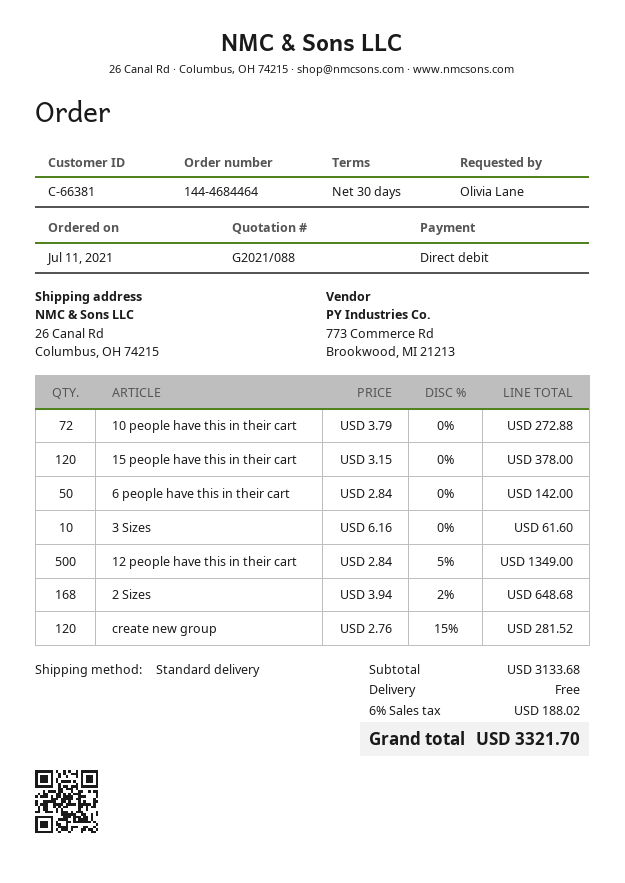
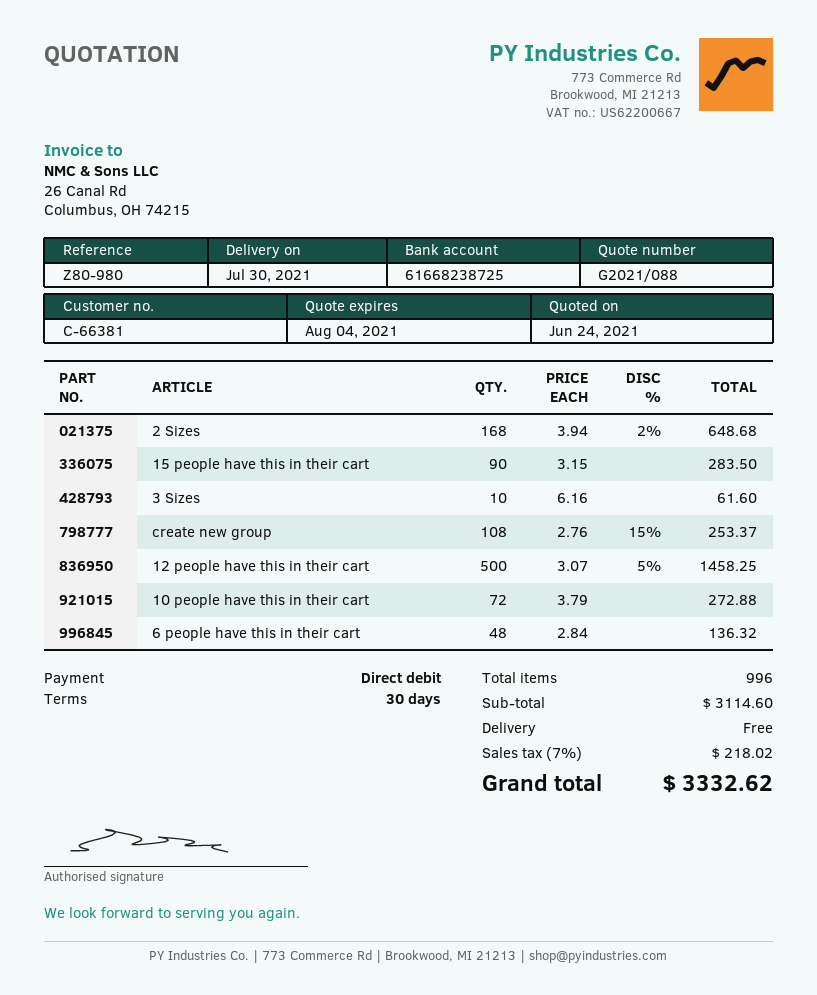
15 people have this in their cart: 120 x 3.15 = 378.00 -> 90 x 3.15 = 283.50
6 people have this in their cart: 50 x 2.84 = 142.00 -> 48 x 2.84 = 136.32
12 people have this in their cart: 500 x 2.84 - 5% = 1349.00 -> 500 x 3.07 - 5% = 1458.25
create new group: 120 x 2.76 - 15% = 281.52 -> 108 x 2.76 - 15% = 253.37
subtotal: 3133.68 -> 3114.60
tax: 6% = 188.02 -> 7% = 218.02
total: 3321.70 -> 3332.62

